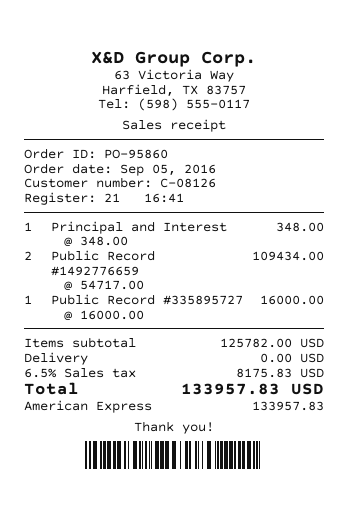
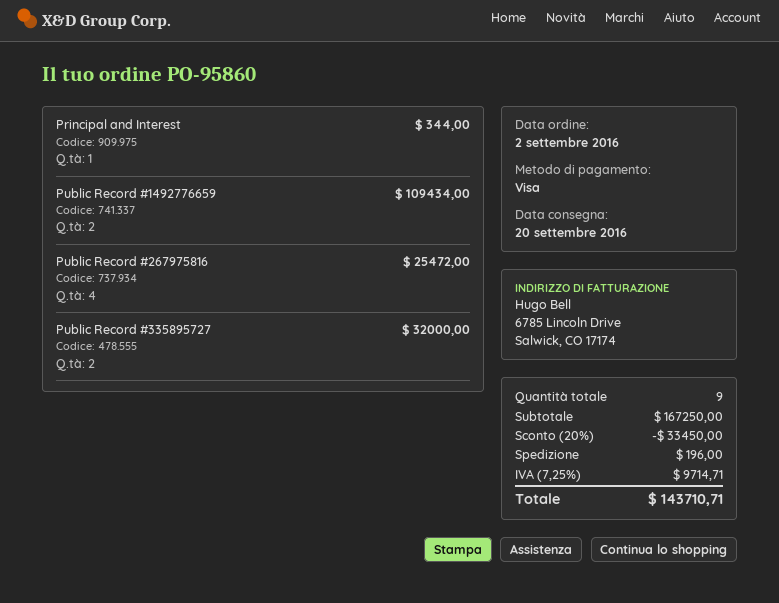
order date: 2016-09-05 -> 2016-09-02
payment method: American Express -> Visa
Principal and Interest: 1 for 348.00 -> 1 for 344.00
Public Record #335895727: 1 for 16000.00 -> 2 for 32000.00
Public Record #267975816: none -> 4 for 25472.00
subtotal: 125782.00 -> 167250.00
discount: none -> 20% = 33450.00
shipping: 0.00 -> 196.00
tax: 6.5% = 8175.83 -> 7.25% = 9714.71
total: 133957.83 -> 143710.71

